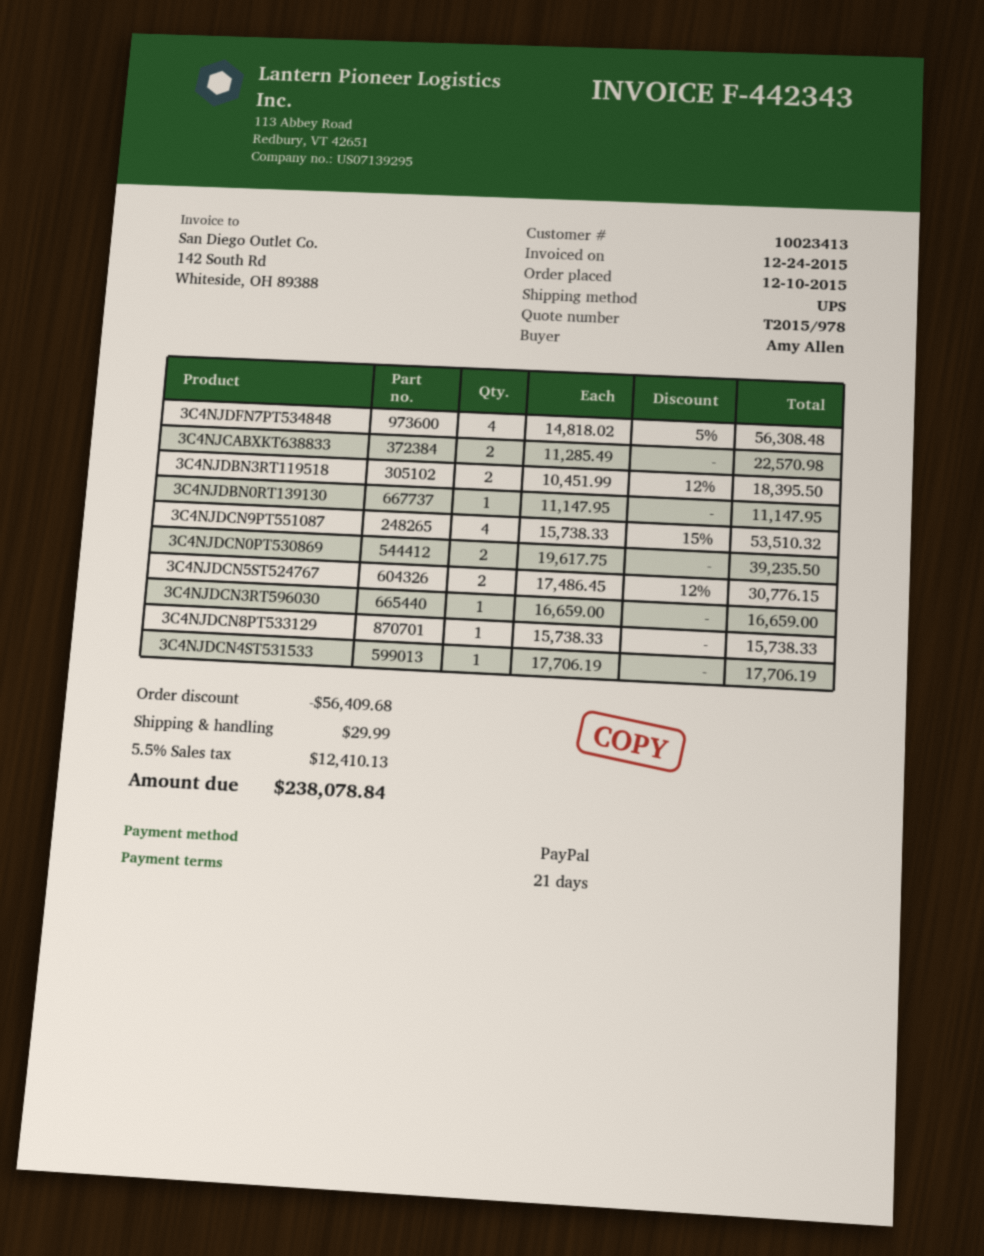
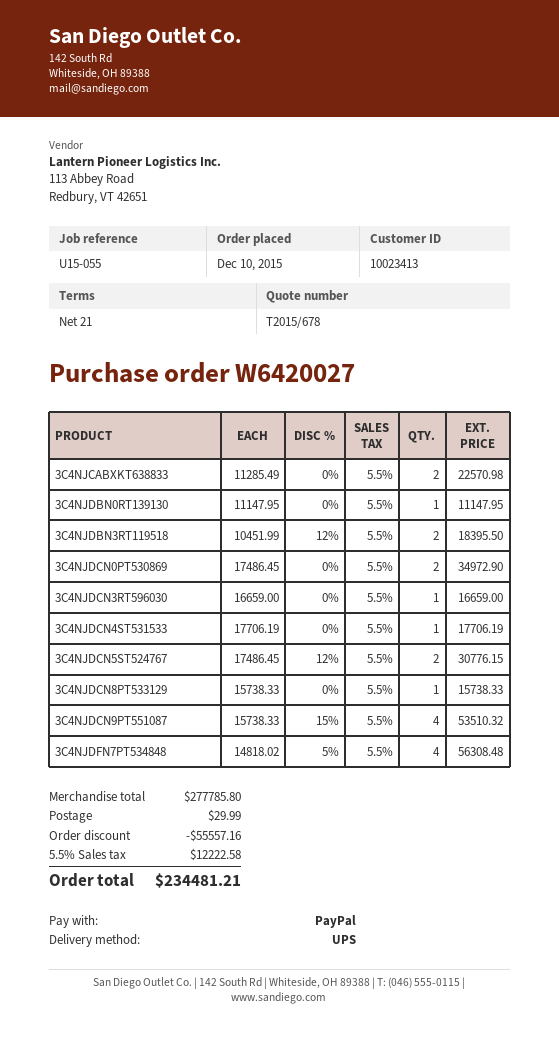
quote number: T2015/978 -> T2015/678
3C4NJDCN0PT530869: 2 x 19617.75 = 39235.50 -> 2 x 17486.45 = 34972.90
discount: 56409.68 -> 55557.16
tax: 5.5% = 12410.13 -> 5.5% = 12222.58
total: 238078.84 -> 234481.21

